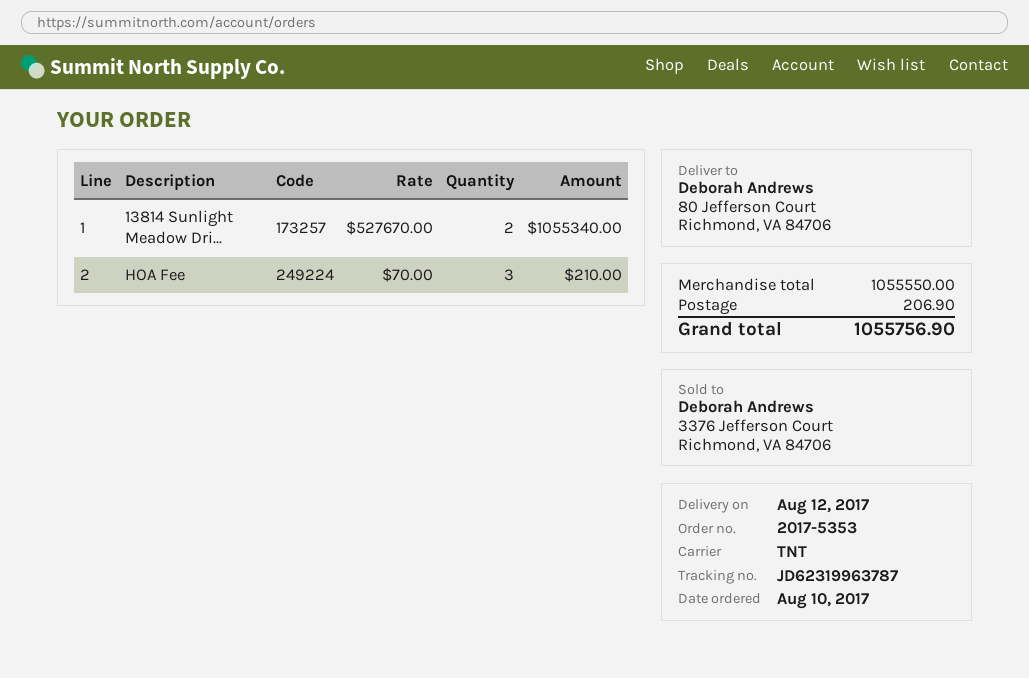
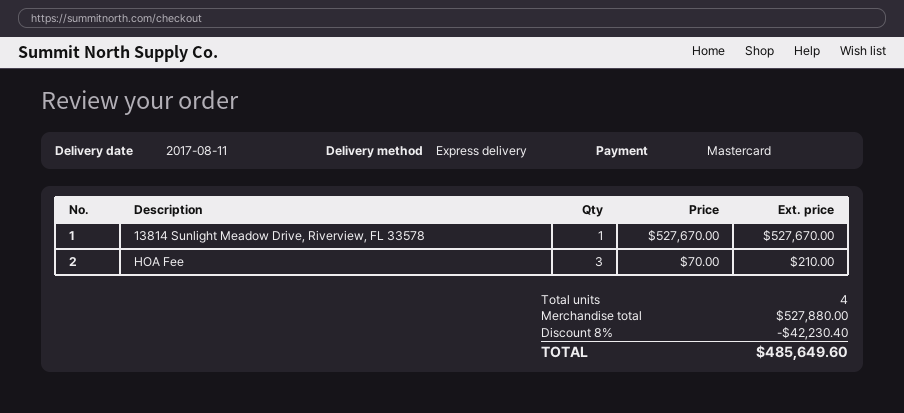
delivery date: 2017-08-12 -> 2017-08-11
shipping method: TNT -> express
13814 Sunlight Meadow Dri...: 2 x 527670.00 = 1055340.00 -> 1 x 527670.00 = 527670.00
subtotal: 1055550.00 -> 527880.00
discount: none -> 8% = 42230.40
shipping: 206.90 -> none
total: 1055756.90 -> 485649.60

